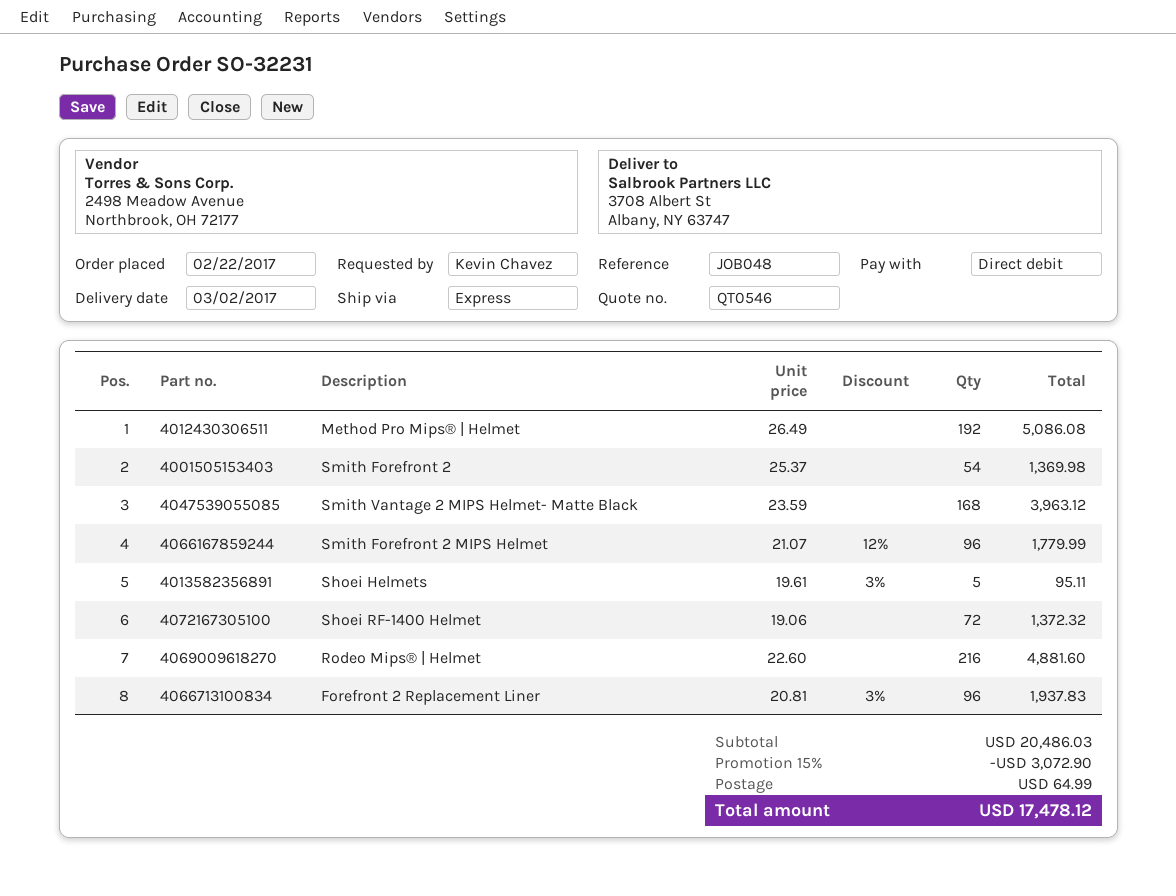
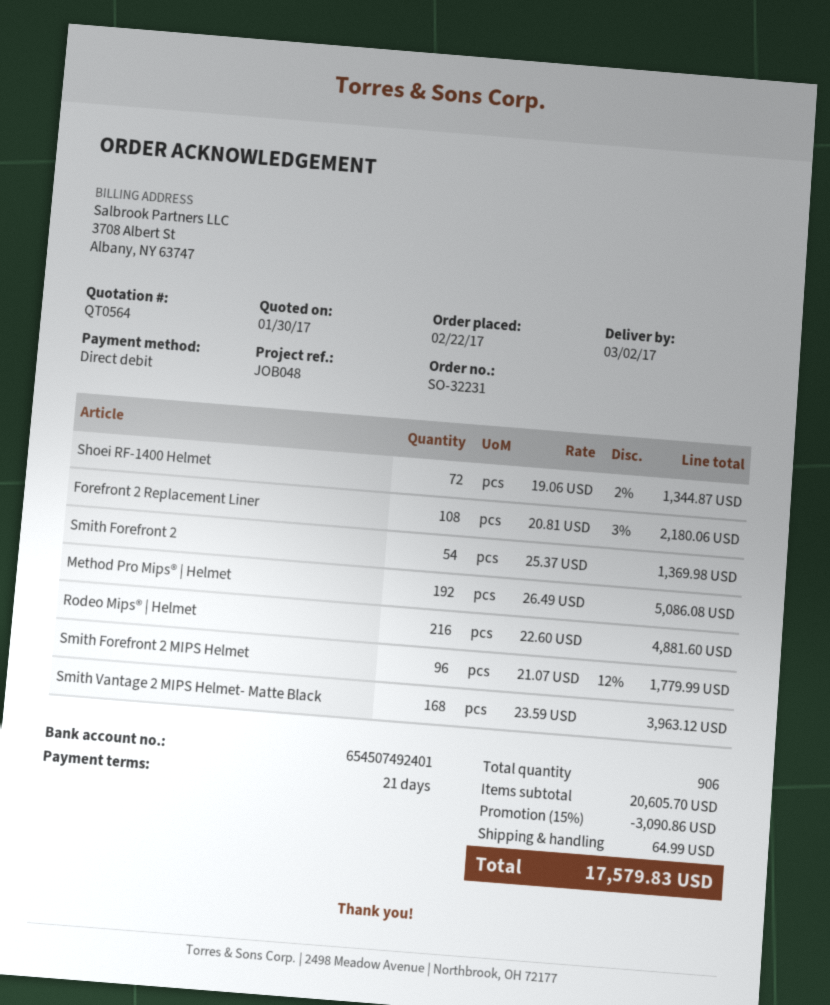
quote number: QT0546 -> QT0564
Shoei Helmets: 5 x 19.61 - 3% = 95.11 -> none
Shoei RF-1400 Helmet: 72 x 19.06 = 1372.32 -> 72 x 19.06 - 2% = 1344.87
Forefront 2 Replacement Liner: 96 x 20.81 - 3% = 1937.83 -> 108 x 20.81 - 3% = 2180.06
subtotal: 20486.03 -> 20605.70
discount: 15% = 3072.90 -> 15% = 3090.86
total: 17478.12 -> 17579.83

